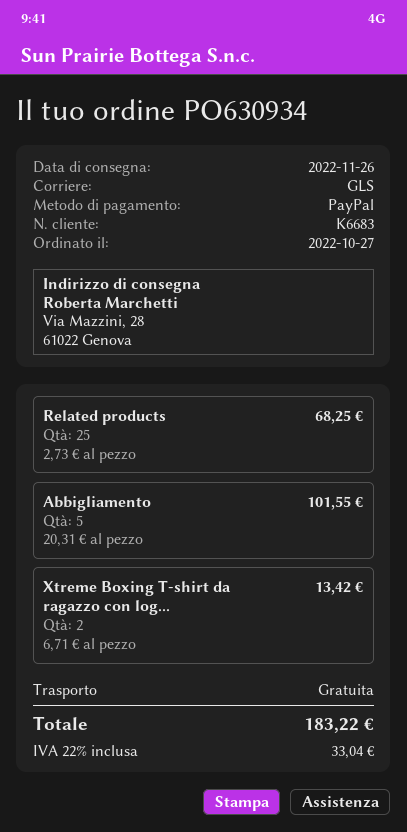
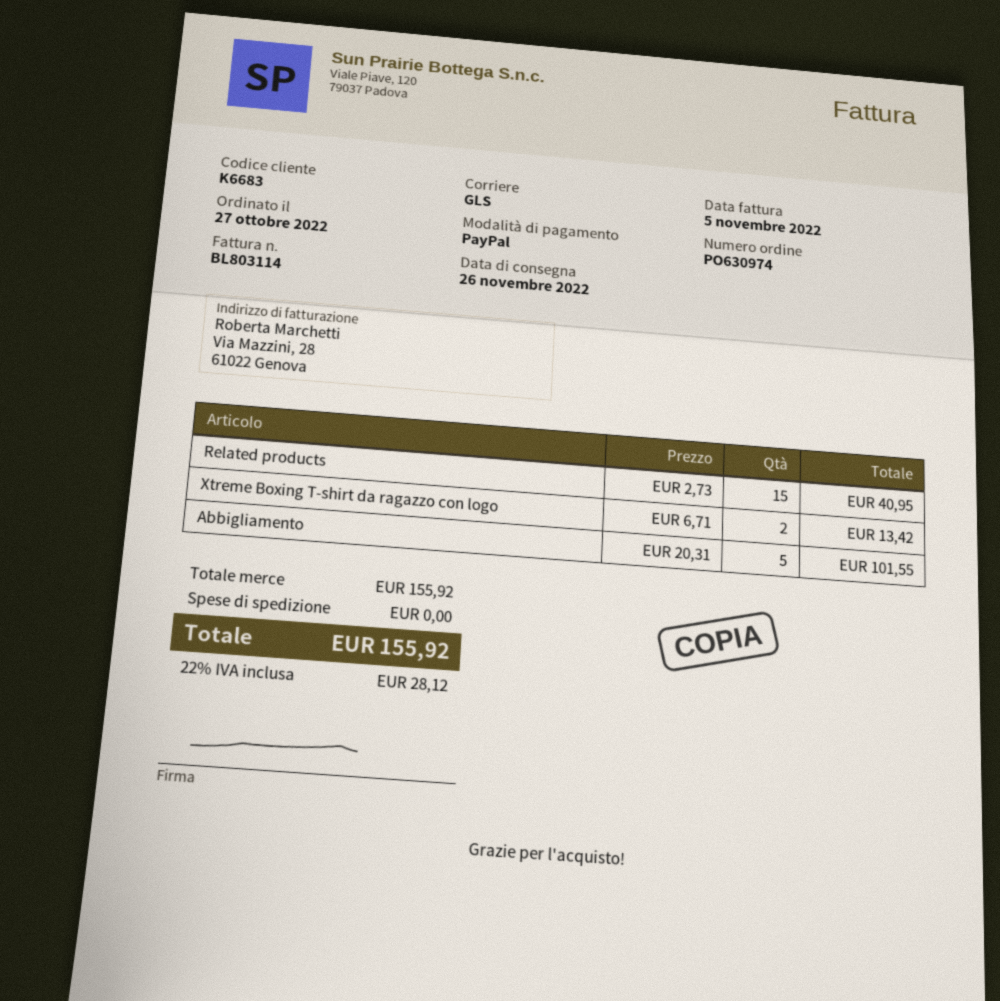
order number: PO630934 -> PO630974
Related products: 25 x 2.73 = 68.25 -> 15 x 2.73 = 40.95
tax: 22% = 33.04 -> 22% = 28.12
total: 183.22 -> 155.92

